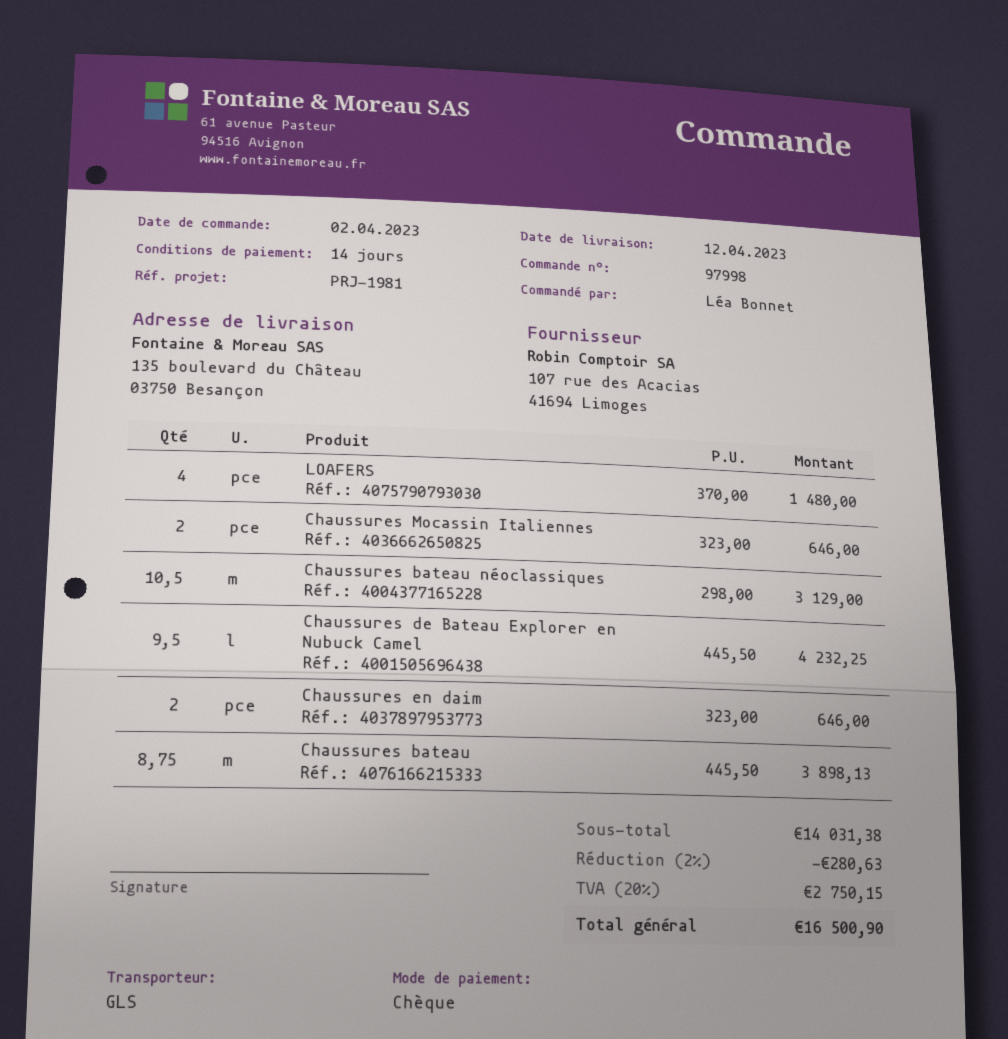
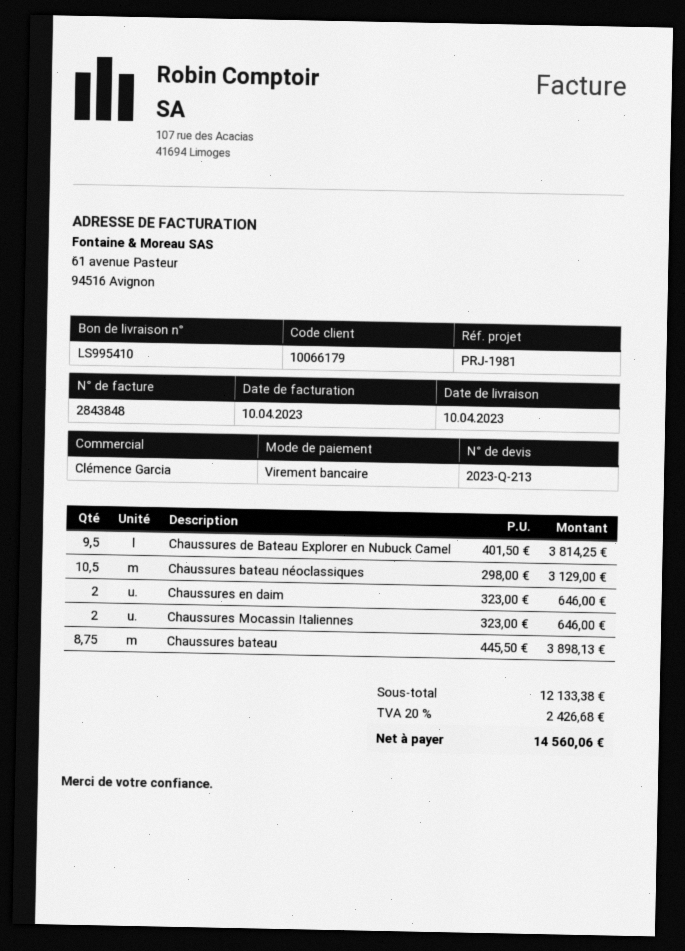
delivery date: 2023-04-12 -> 2023-04-10
payment method: cheque -> bank transfer
LOAFERS: 4 x 370.00 = 1480.00 -> none
Chaussures de Bateau Explorer en Nubuck Camel: 9.5 x 445.50 = 4232.25 -> 9.5 x 401.50 = 3814.25
subtotal: 14031.38 -> 12133.38
discount: 2% = 280.63 -> none
tax: 20% = 2750.15 -> 20% = 2426.68
total: 16500.90 -> 14560.06

